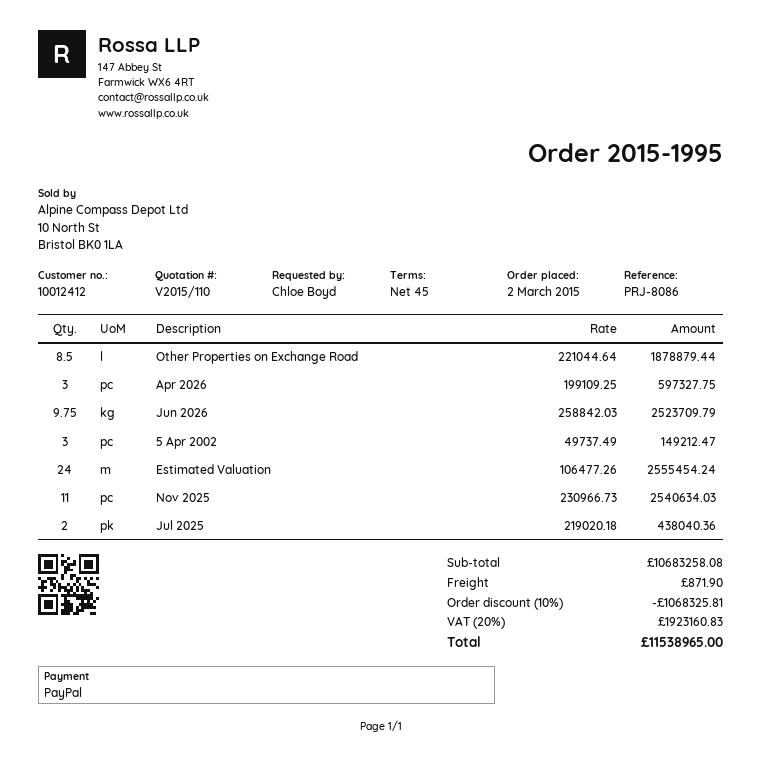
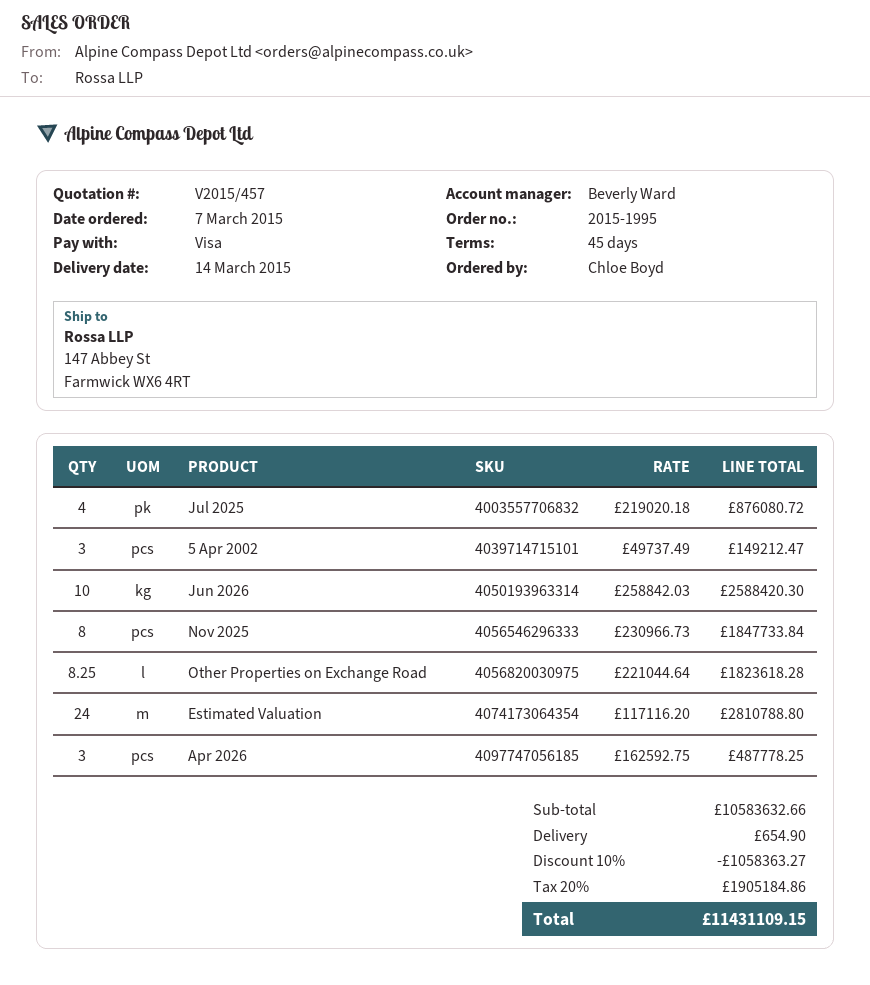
quote number: V2015/110 -> V2015/457
order date: 2015-03-02 -> 2015-03-07
payment method: PayPal -> Visa
Other Properties on Exchange Road: 8.5 x 221044.64 = 1878879.44 -> 8.25 x 221044.64 = 1823618.28
Apr 2026: 3 x 199109.25 = 597327.75 -> 3 x 162592.75 = 487778.25
Jun 2026: 9.75 x 258842.03 = 2523709.79 -> 10 x 258842.03 = 2588420.30
Estimated Valuation: 24 x 106477.26 = 2555454.24 -> 24 x 117116.20 = 2810788.80
Nov 2025: 11 x 230966.73 = 2540634.03 -> 8 x 230966.73 = 1847733.84
Jul 2025: 2 x 219020.18 = 438040.36 -> 4 x 219020.18 = 876080.72
subtotal: 10683258.08 -> 10583632.66
discount: 10% = 1068325.81 -> 10% = 1058363.27
shipping: 871.90 -> 654.90
tax: 20% = 1923160.83 -> 20% = 1905184.86
total: 11538965.00 -> 11431109.15

